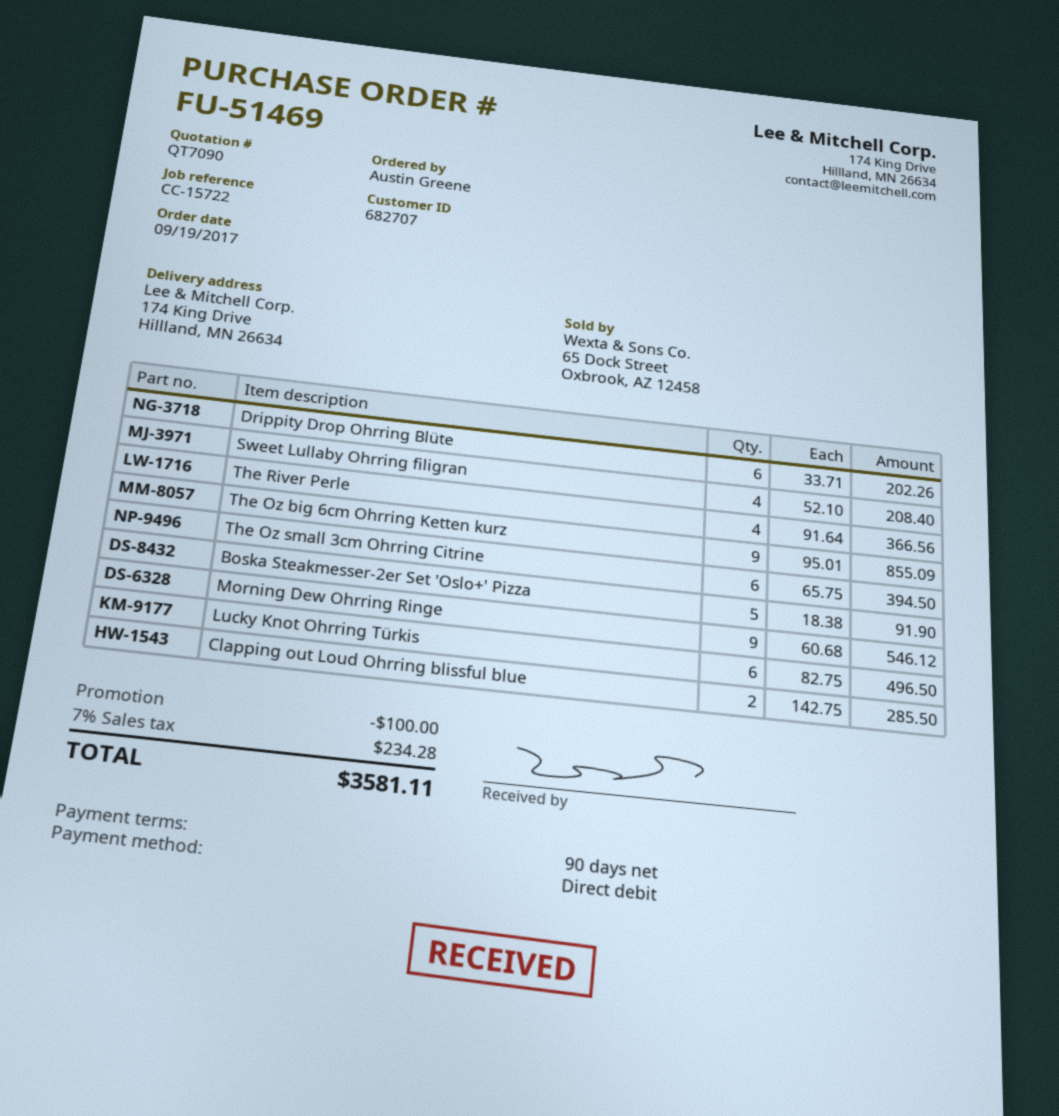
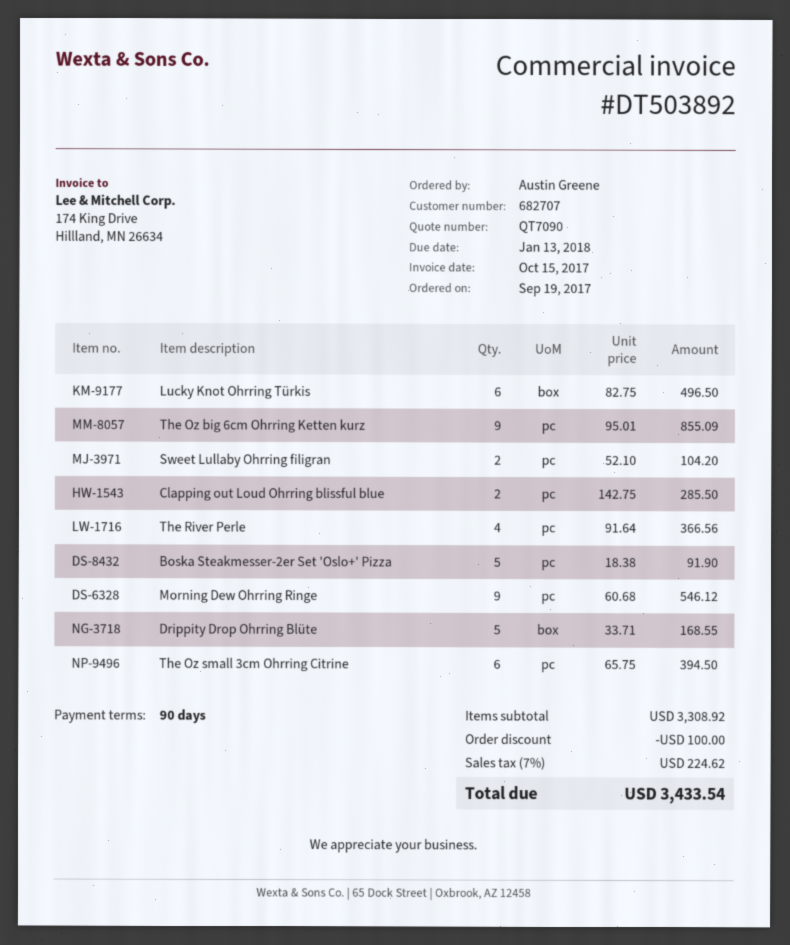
Drippity Drop Ohrring Blüte: 6 x 33.71 = 202.26 -> 5 x 33.71 = 168.55
Sweet Lullaby Ohrring filigran: 4 x 52.10 = 208.40 -> 2 x 52.10 = 104.20
tax: 7% = 234.28 -> 7% = 224.62
total: 3581.11 -> 3433.54

